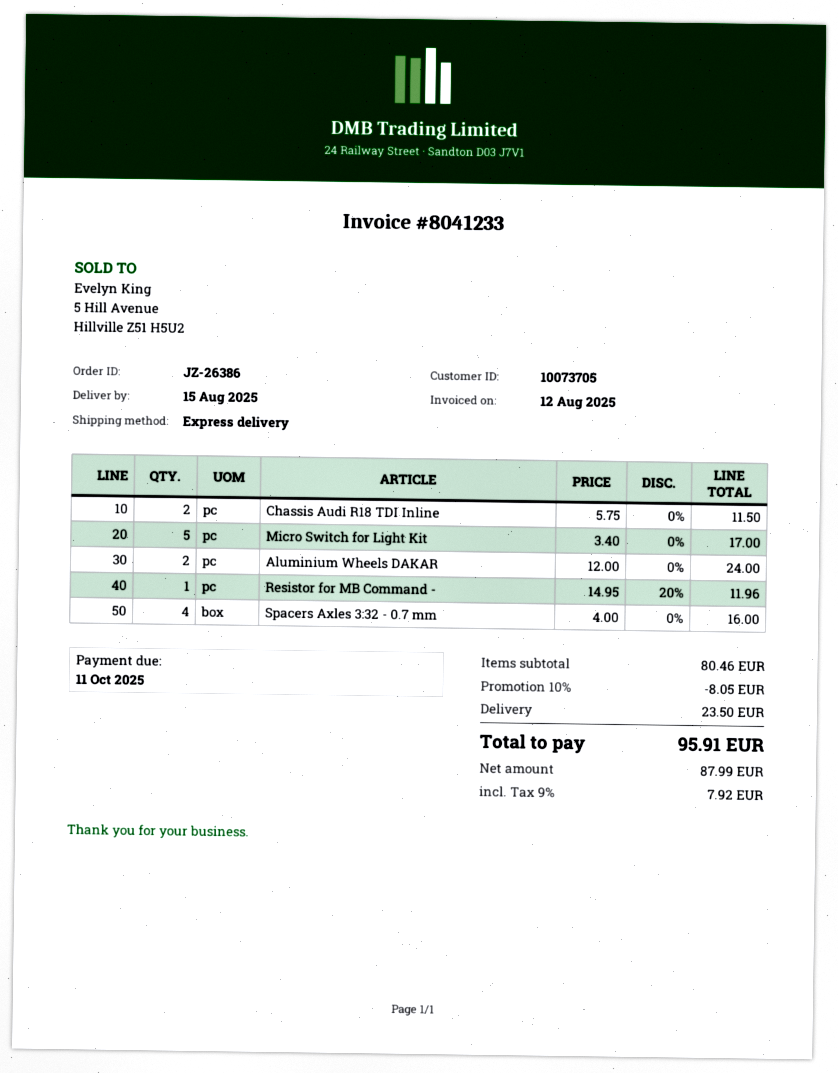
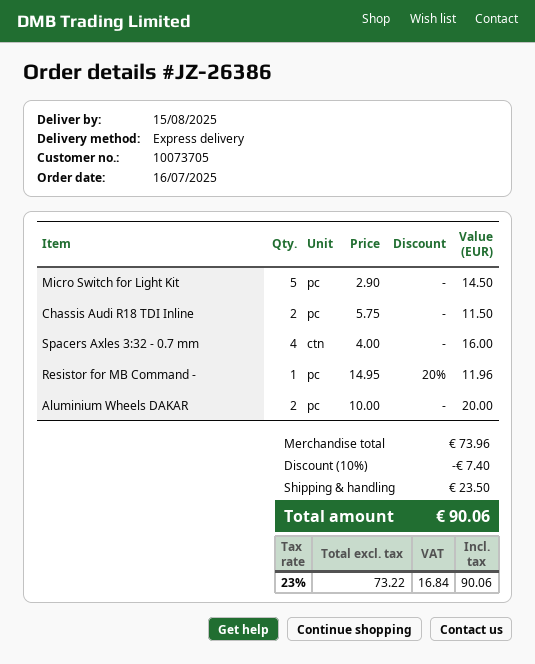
Micro Switch for Light Kit: 5 x 3.40 = 17.00 -> 5 x 2.90 = 14.50
Aluminium Wheels DAKAR: 2 x 12.00 = 24.00 -> 2 x 10.00 = 20.00
subtotal: 80.46 -> 73.96
discount: 10% = 8.05 -> 10% = 7.40
net: 87.99 -> 73.22
tax: 9% = 7.92 -> 23% = 16.84
total: 95.91 -> 90.06

